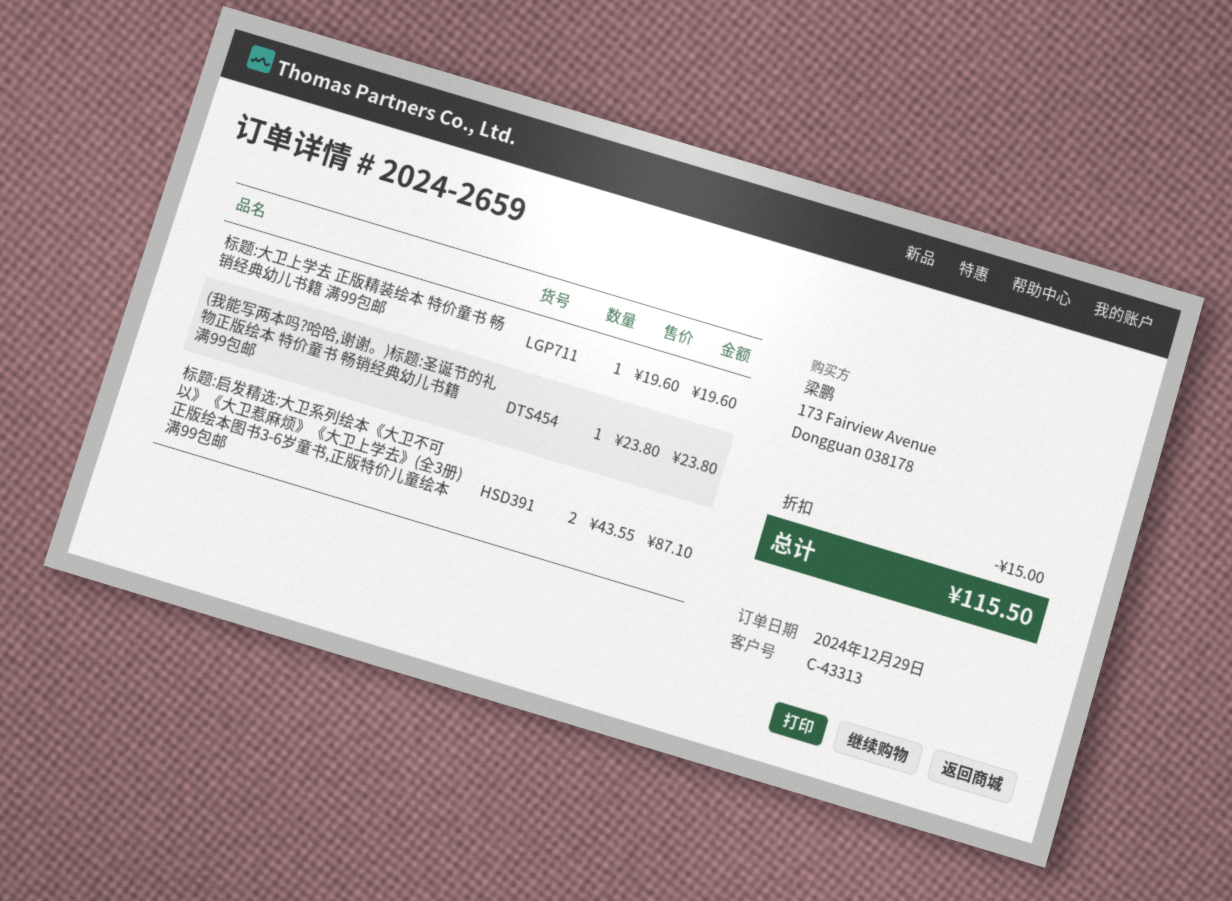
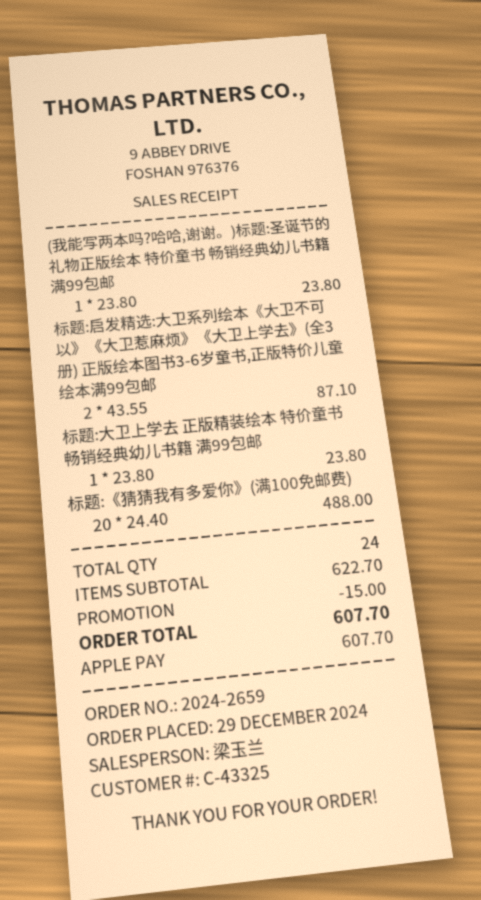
customer number: C-43313 -> C-43325
标题:大卫上学去 正版精装绘本 特价童书 畅销经典幼儿书籍 满99包邮: 1 x 19.60 = 19.60 -> 1 x 23.80 = 23.80
标题:《猜猜我有多爱你》(满100免邮费): none -> 20 x 24.40 = 488.00
total: 115.50 -> 607.70

